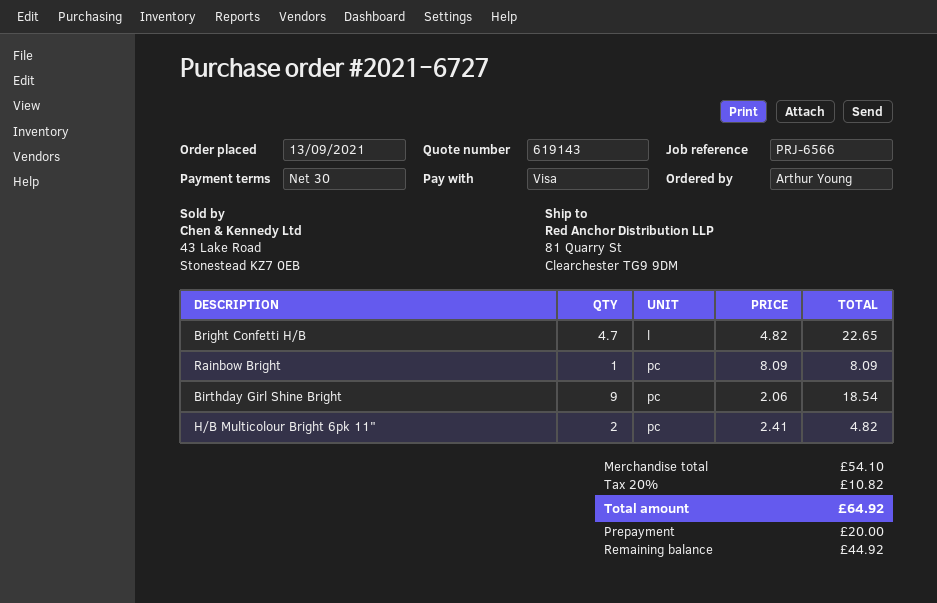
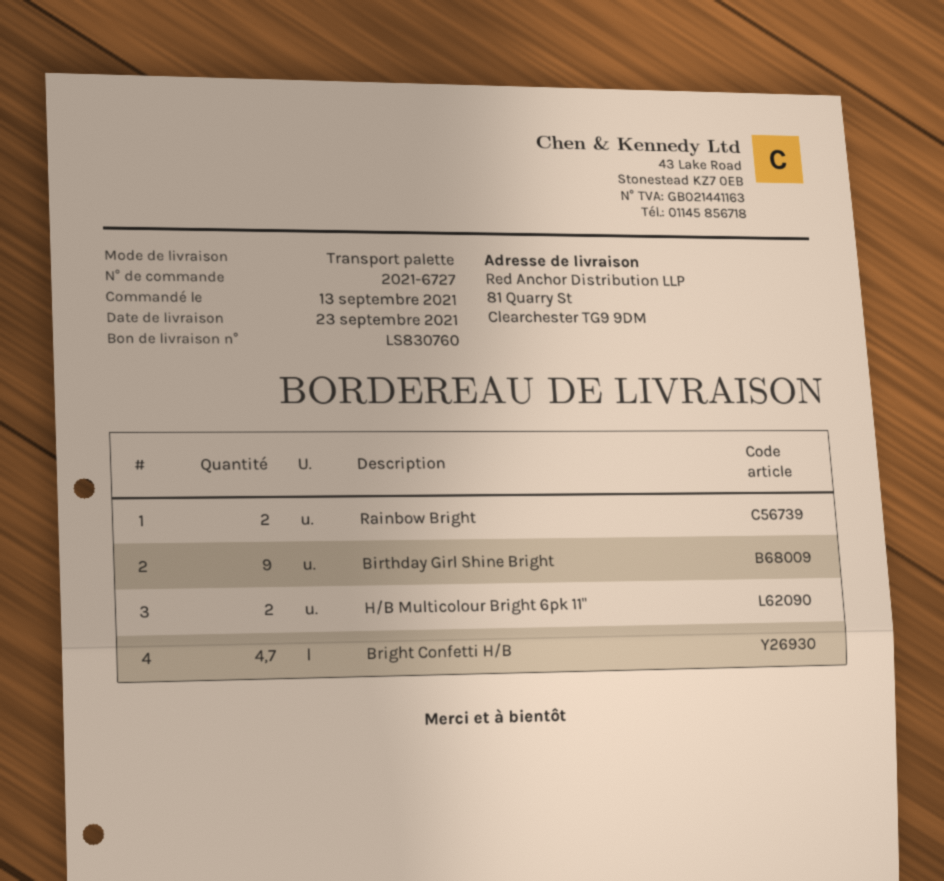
Rainbow Bright: 1 -> 2

